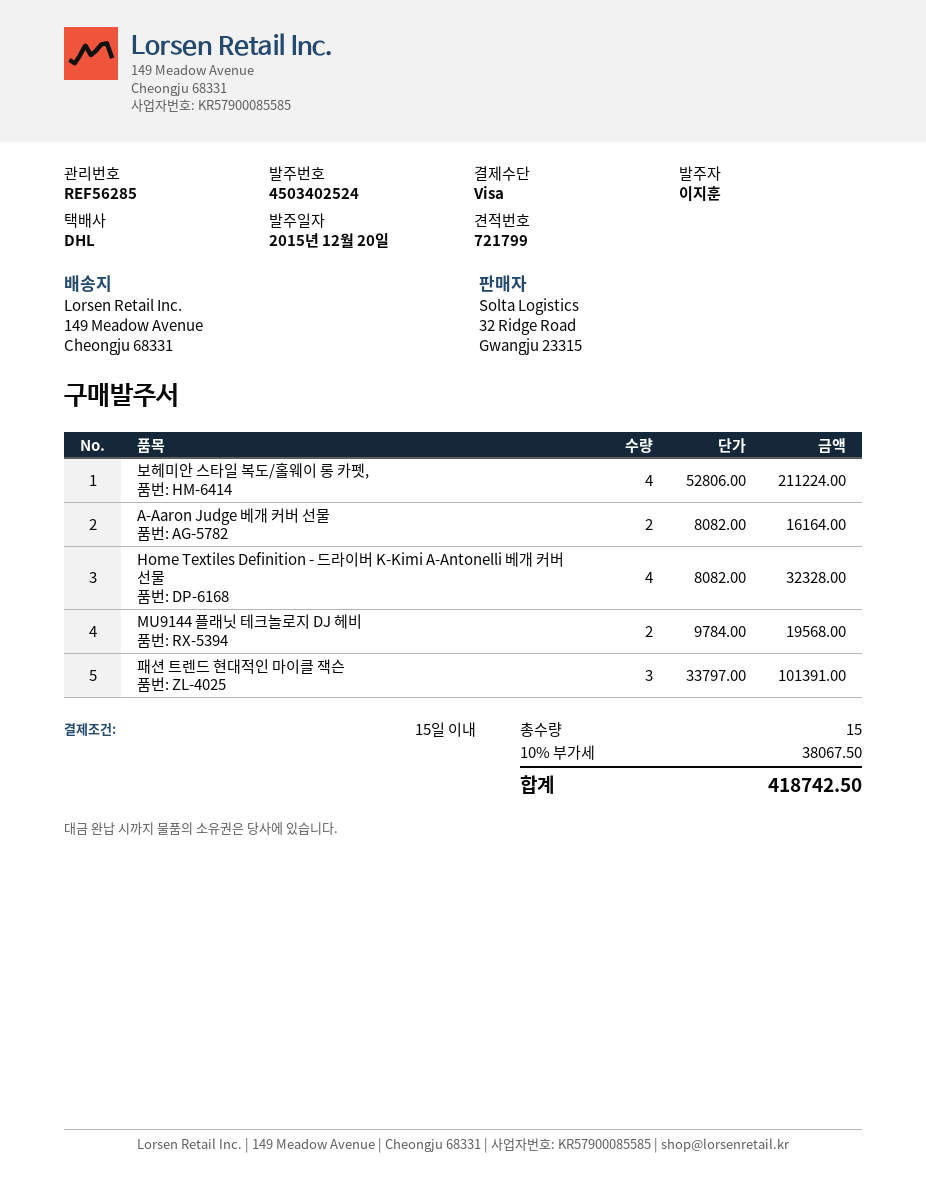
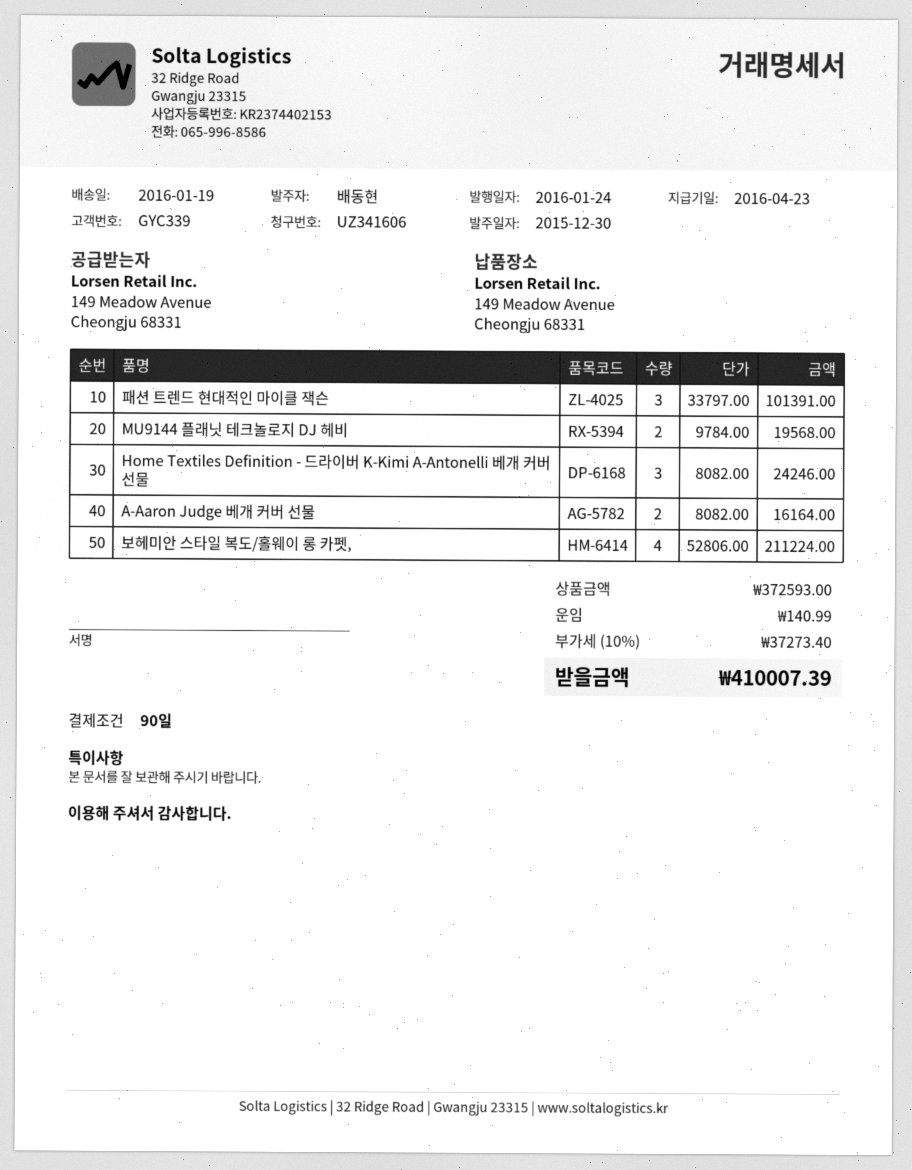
order date: 2015-12-20 -> 2015-12-30
payment terms: 15 days -> 90 days
ordered by: 이지훈 -> 배동현
Home Textiles Definition - 드라이버 K-Kimi A-Antonelli 베개 커버 선물: 4 x 8082.00 = 32328.00 -> 3 x 8082.00 = 24246.00
shipping: none -> 140.99
tax: 10% = 38067.50 -> 10% = 37273.40
total: 418742.50 -> 410007.39

